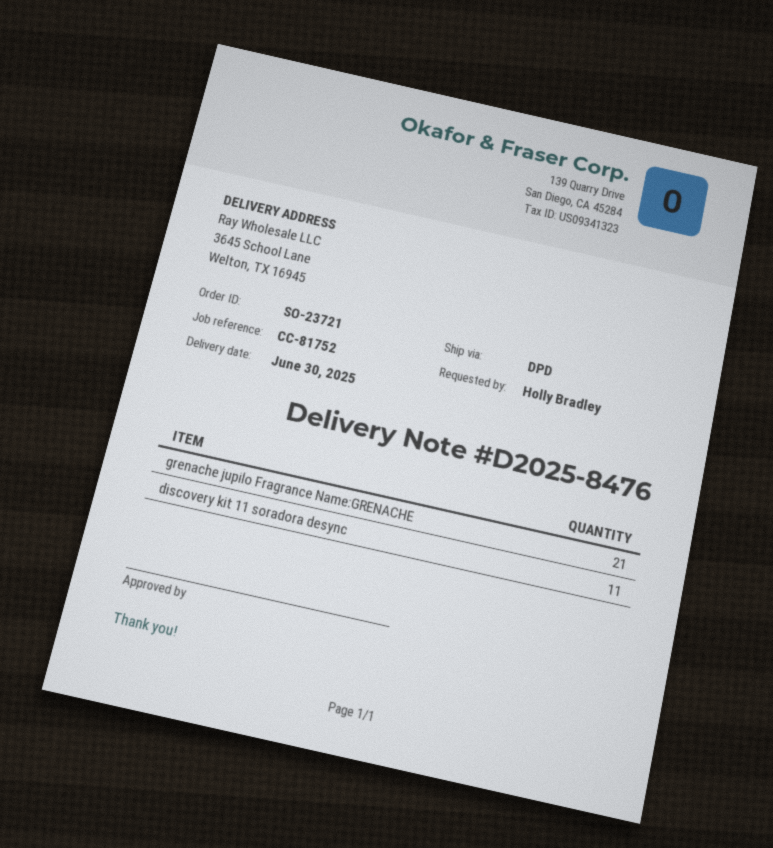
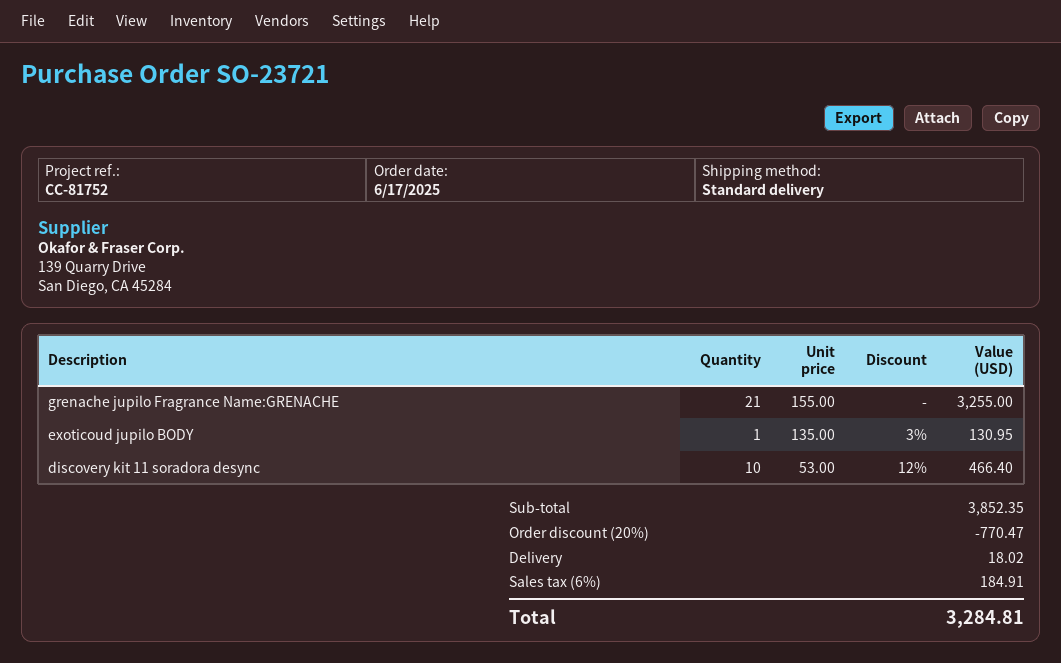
shipping method: DPD -> standard
discovery kit 11 soradora desync: 11 -> 10
exoticoud jupilo BODY: none -> 1

